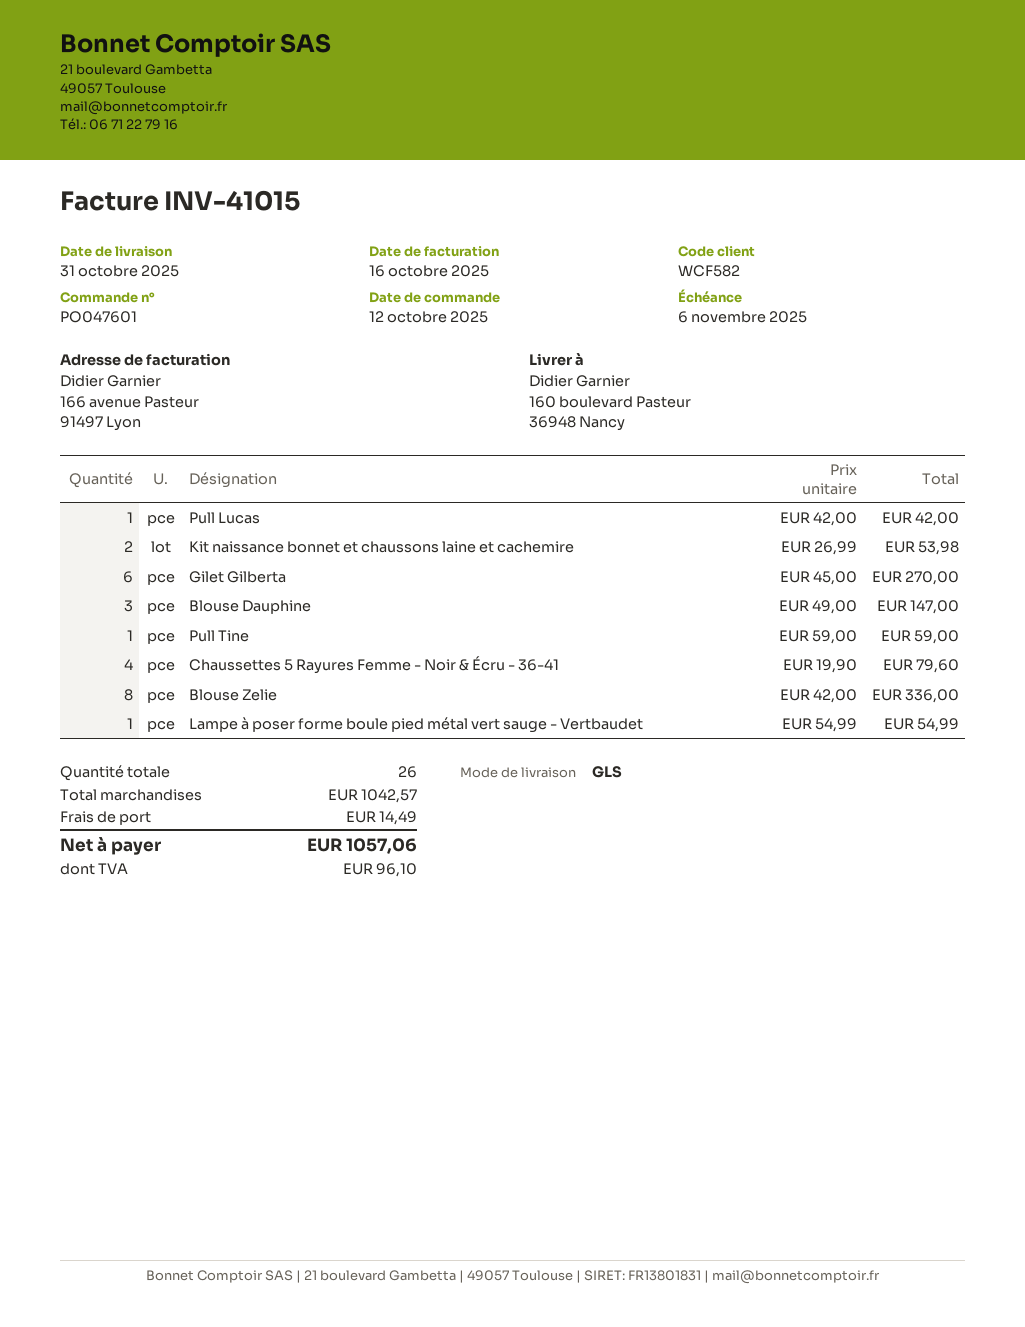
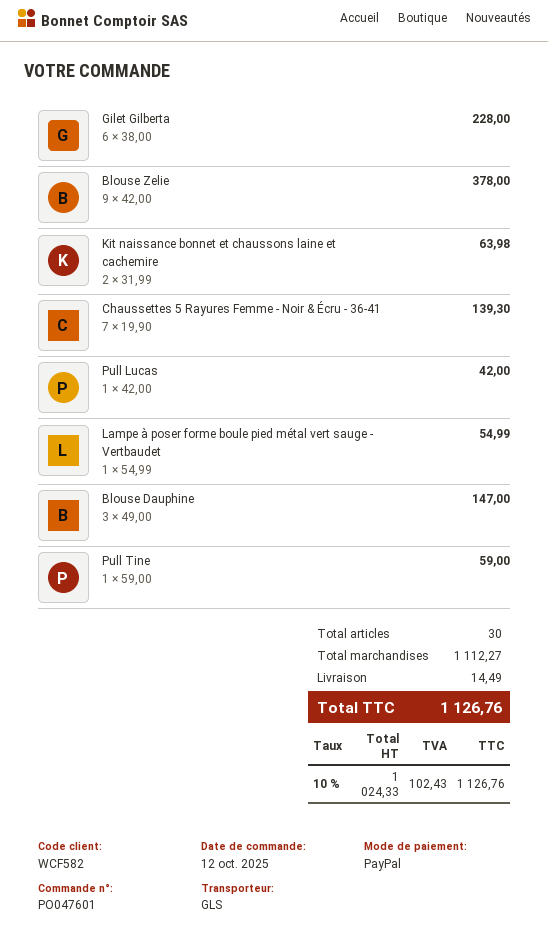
Kit naissance bonnet et chaussons laine et cachemire: 2 x 26.99 = 53.98 -> 2 x 31.99 = 63.98
Gilet Gilberta: 6 x 45.00 = 270.00 -> 6 x 38.00 = 228.00
Chaussettes 5 Rayures Femme - Noir & Écru - 36-41: 4 x 19.90 = 79.60 -> 7 x 19.90 = 139.30
Blouse Zelie: 8 x 42.00 = 336.00 -> 9 x 42.00 = 378.00
total quantity: 26 -> 30
subtotal: 1042.57 -> 1112.27
tax: 96.10 -> 102.43
total: 1057.06 -> 1126.76

